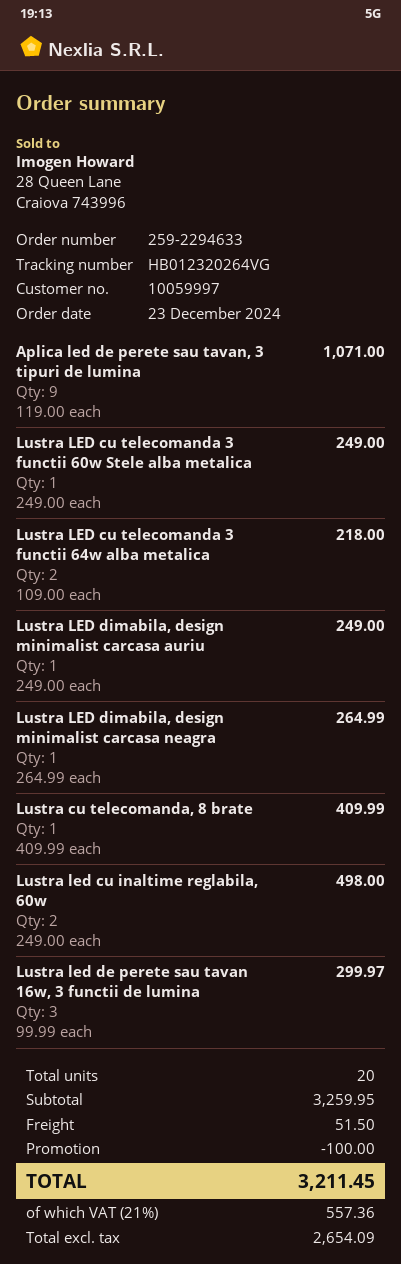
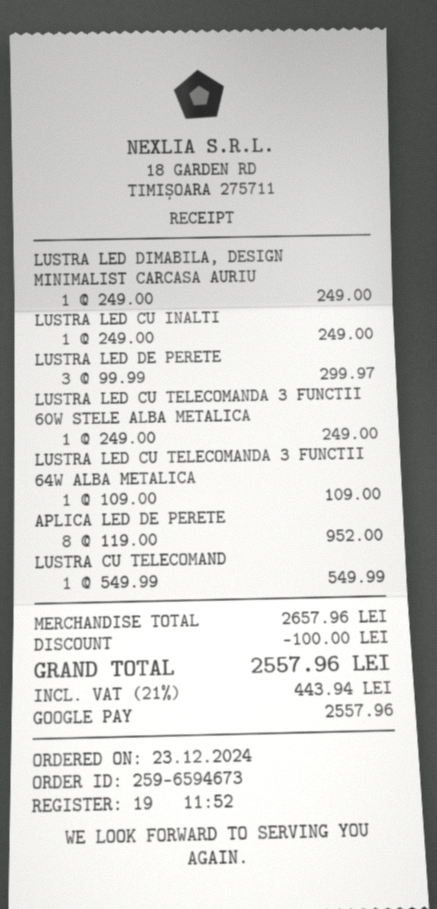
order number: 259-2294633 -> 259-6594673
Aplica led de perete sau tavan, 3 tipuri de lumina: 9 x 119.00 = 1071.00 -> 8 x 119.00 = 952.00
Lustra LED cu telecomanda 3 functii 64w alba metalica: 2 x 109.00 = 218.00 -> 1 x 109.00 = 109.00
Lustra LED dimabila, design minimalist carcasa neagra: 1 x 264.99 = 264.99 -> none
Lustra cu telecomanda, 8 brate: 1 x 409.99 = 409.99 -> 1 x 549.99 = 549.99
Lustra led cu inaltime reglabila, 60w: 2 x 249.00 = 498.00 -> 1 x 249.00 = 249.00
subtotal: 3259.95 -> 2657.96
shipping: 51.50 -> none
tax: 21% = 557.36 -> 21% = 443.94
total: 3211.45 -> 2557.96

